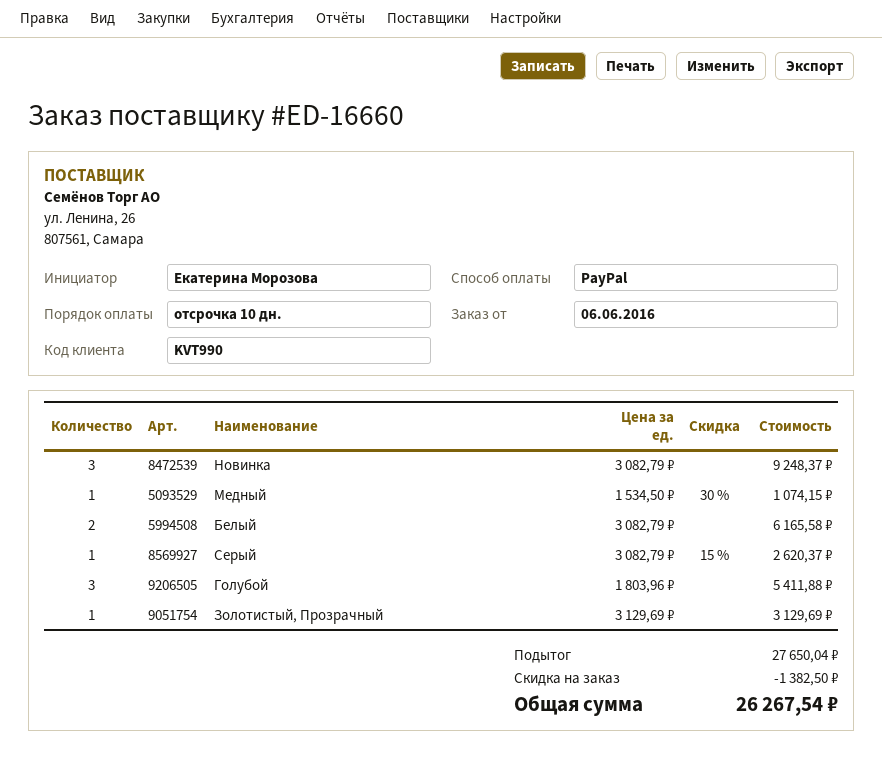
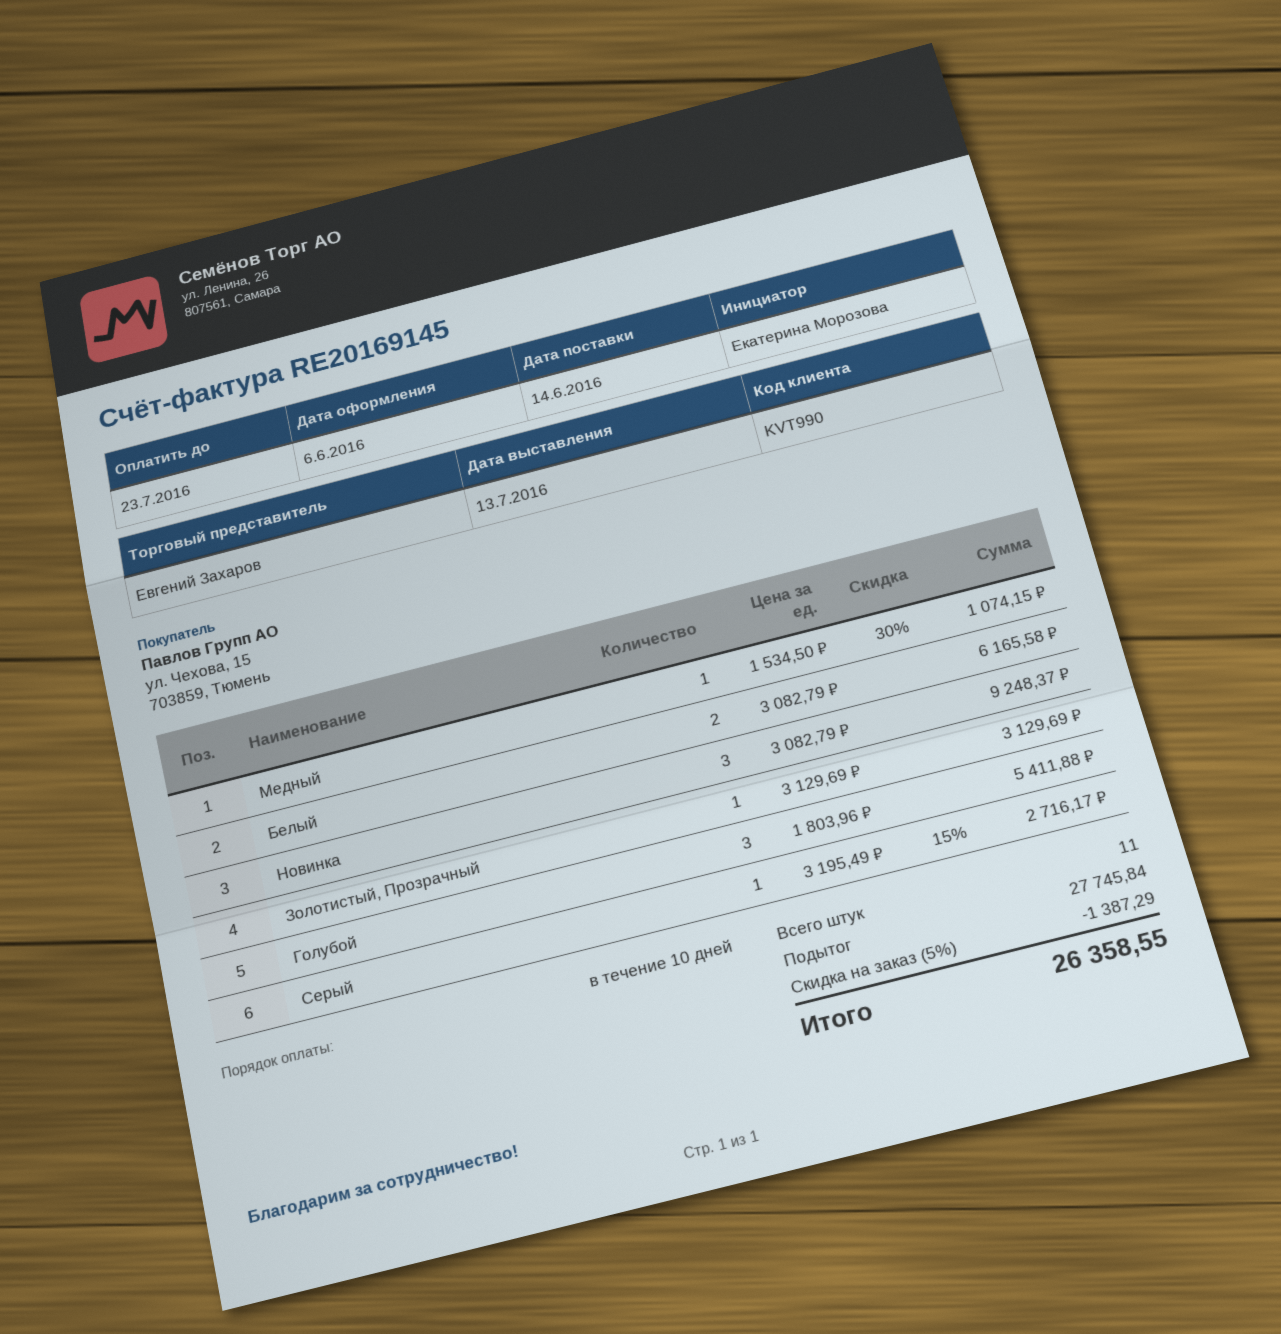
Серый: 1 x 3082.79 - 15% = 2620.37 -> 1 x 3195.49 - 15% = 2716.17
subtotal: 27650.04 -> 27745.84
discount: 1382.50 -> 1387.29
total: 26267.54 -> 26358.55

